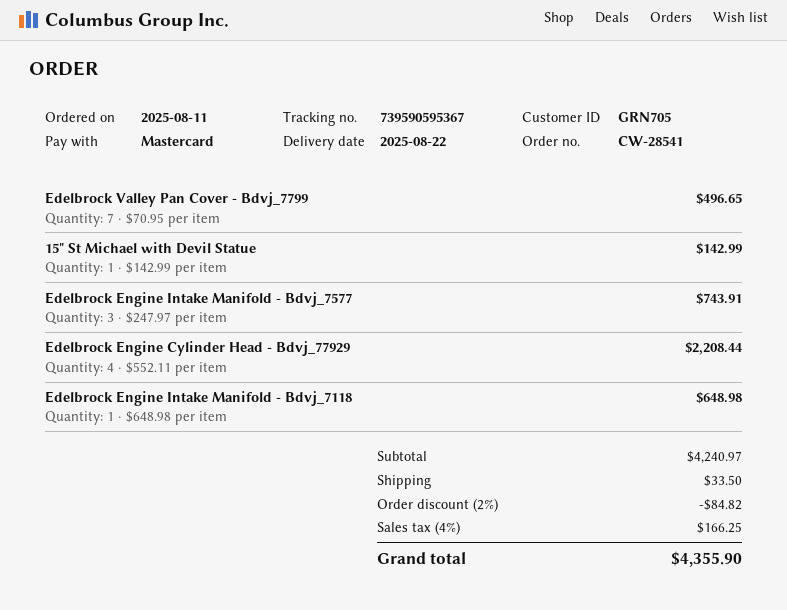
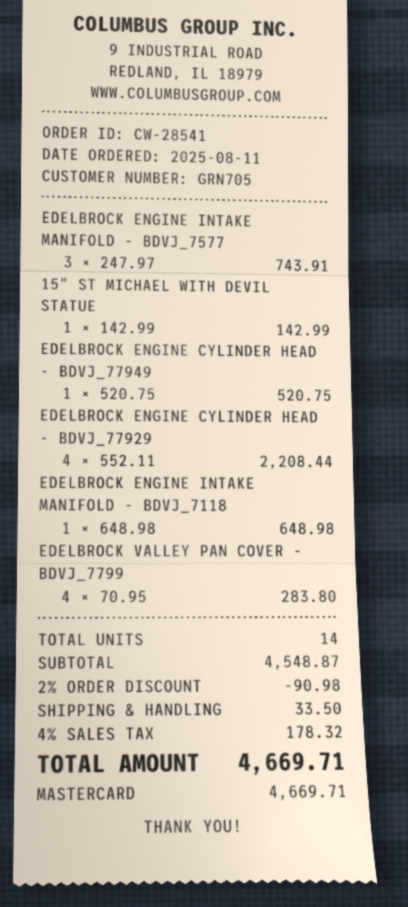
Edelbrock Valley Pan Cover - Bdvj_7799: 7 x 70.95 = 496.65 -> 4 x 70.95 = 283.80
EDELBROCK ENGINE CYLINDER HEAD - BDVJ_77949: none -> 1 x 520.75 = 520.75
subtotal: 4240.97 -> 4548.87
discount: 2% = 84.82 -> 2% = 90.98
tax: 4% = 166.25 -> 4% = 178.32
total: 4355.90 -> 4669.71

